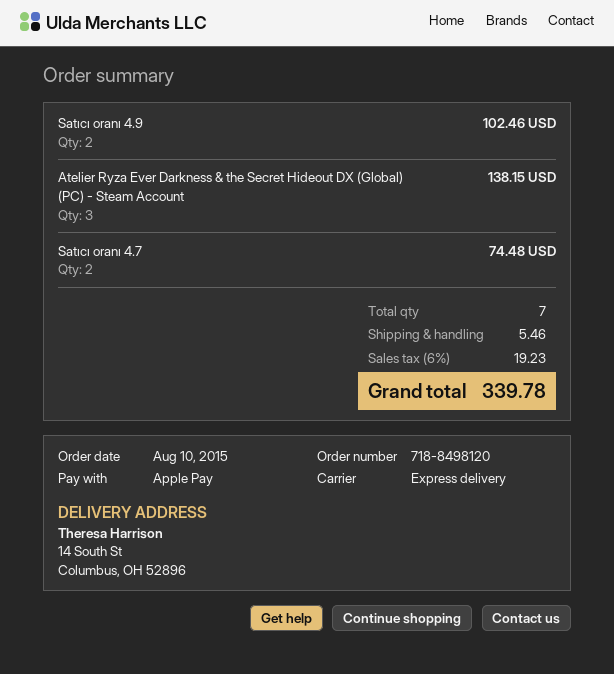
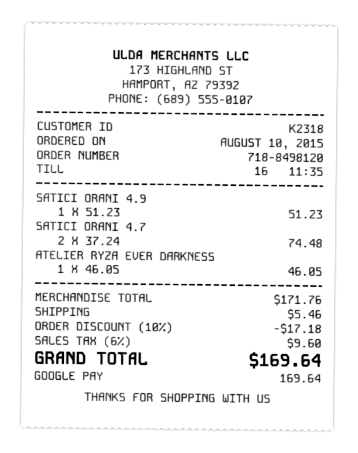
payment method: Apple Pay -> Google Pay
Satıcı oranı 4.9: 2 for 102.46 -> 1 for 51.23
Atelier Ryza Ever Darkness & the Secret Hideout DX (Global) (PC) - Steam Account: 3 for 138.15 -> 1 for 46.05
discount: none -> 10% = 17.18
tax: 6% = 19.23 -> 6% = 9.60
total: 339.78 -> 169.64

